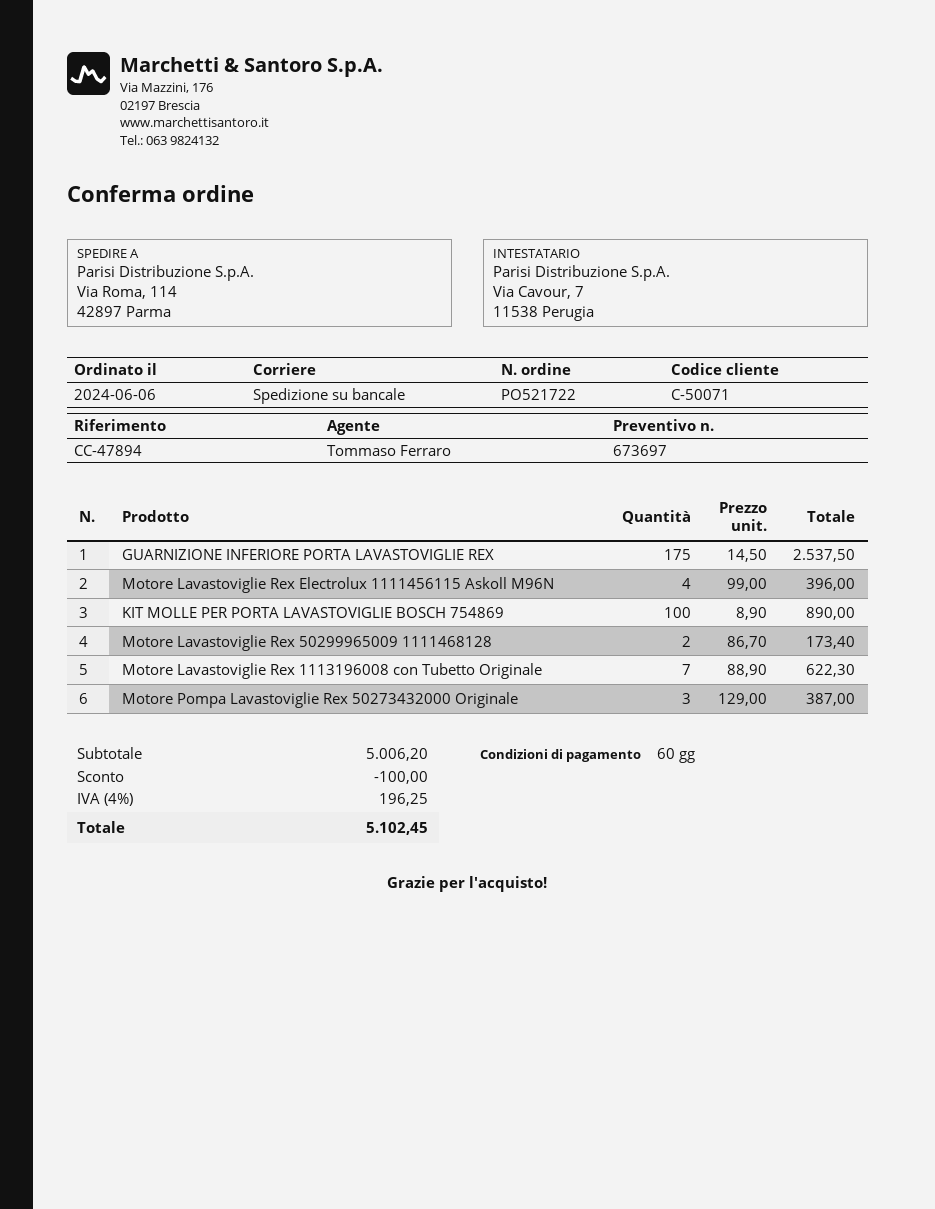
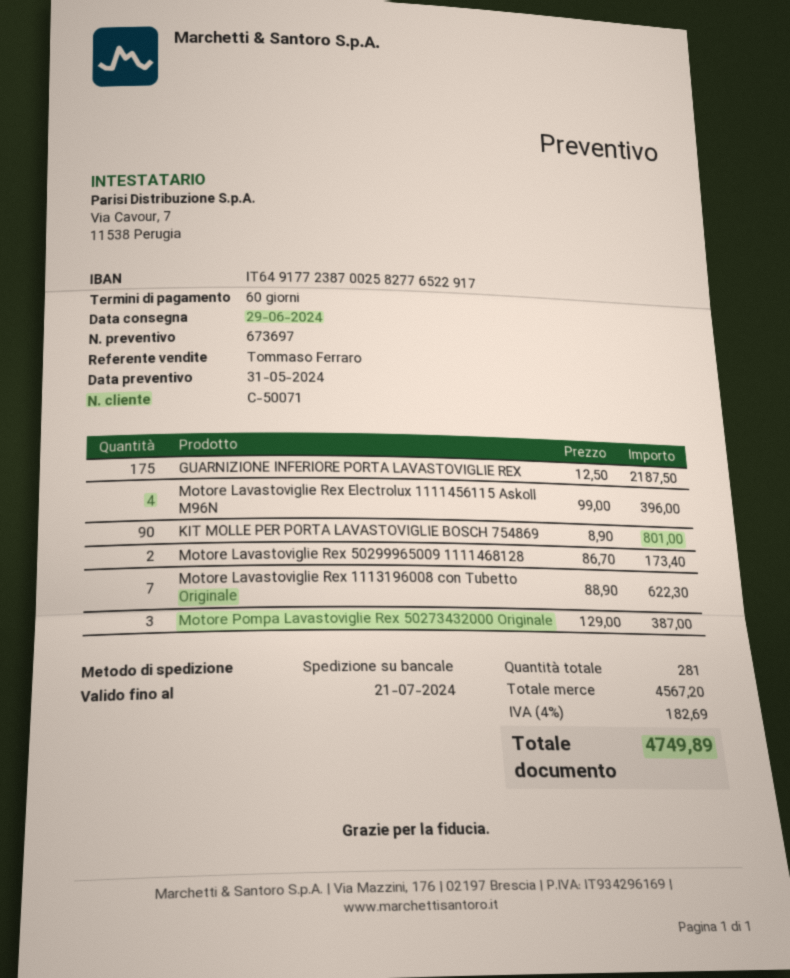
GUARNIZIONE INFERIORE PORTA LAVASTOVIGLIE REX: 175 x 14.50 = 2537.50 -> 175 x 12.50 = 2187.50
KIT MOLLE PER PORTA LAVASTOVIGLIE BOSCH 754869: 100 x 8.90 = 890.00 -> 90 x 8.90 = 801.00
subtotal: 5006.20 -> 4567.20
discount: 100.00 -> none
tax: 4% = 196.25 -> 4% = 182.69
total: 5102.45 -> 4749.89

